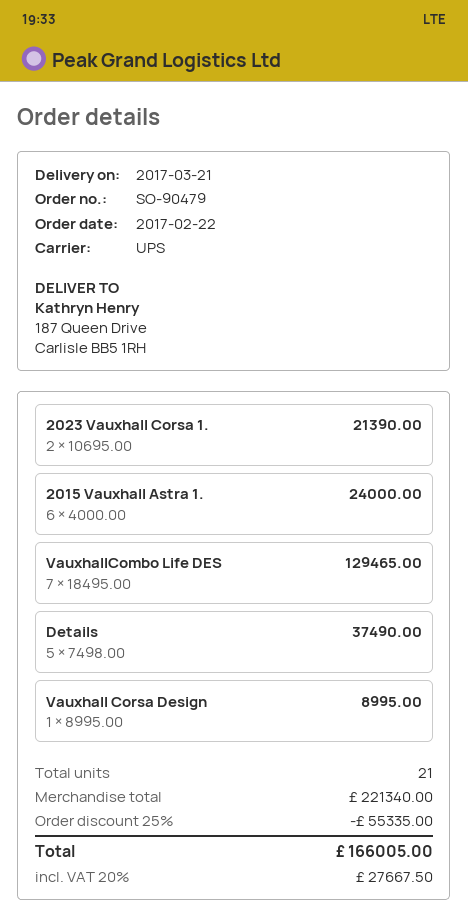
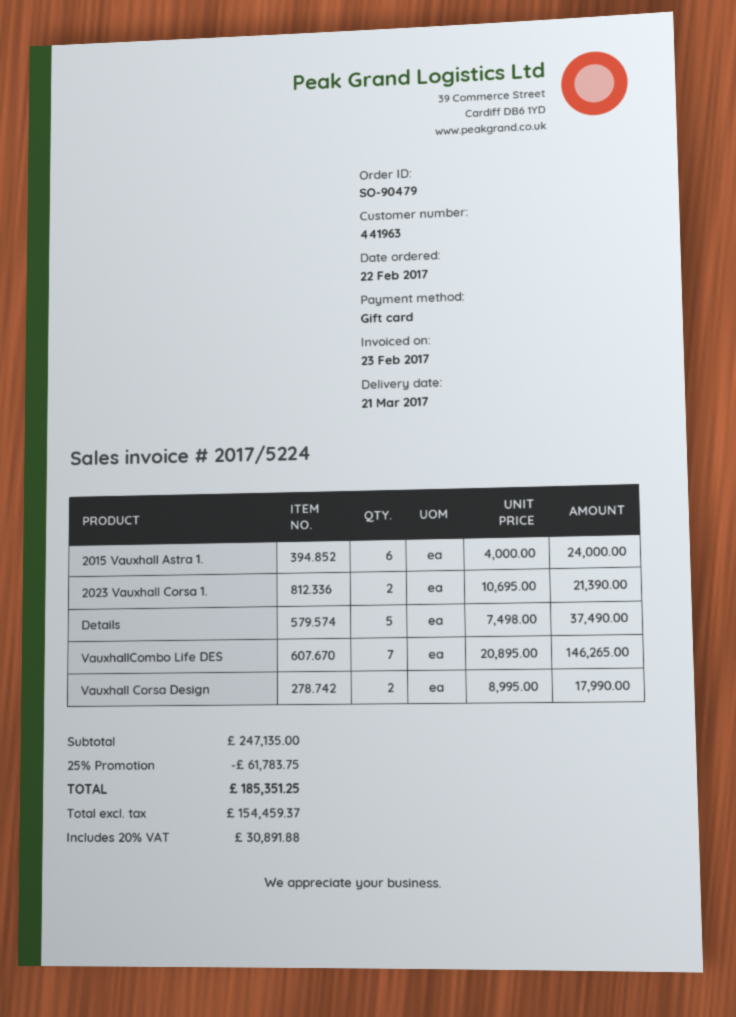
VauxhallCombo Life DES: 7 x 18495.00 = 129465.00 -> 7 x 20895.00 = 146265.00
Vauxhall Corsa Design: 1 x 8995.00 = 8995.00 -> 2 x 8995.00 = 17990.00
subtotal: 221340.00 -> 247135.00
discount: 25% = 55335.00 -> 25% = 61783.75
tax: 20% = 27667.50 -> 20% = 30891.88
total: 166005.00 -> 185351.25

